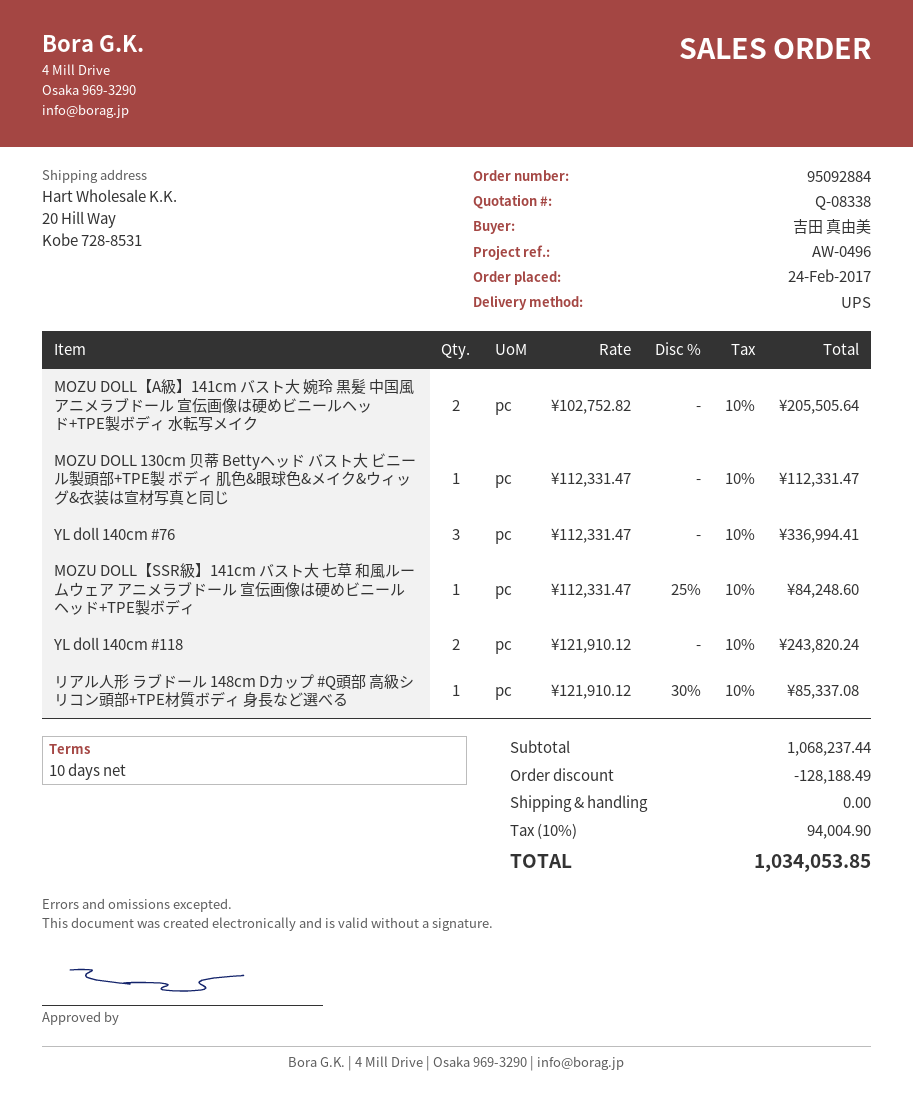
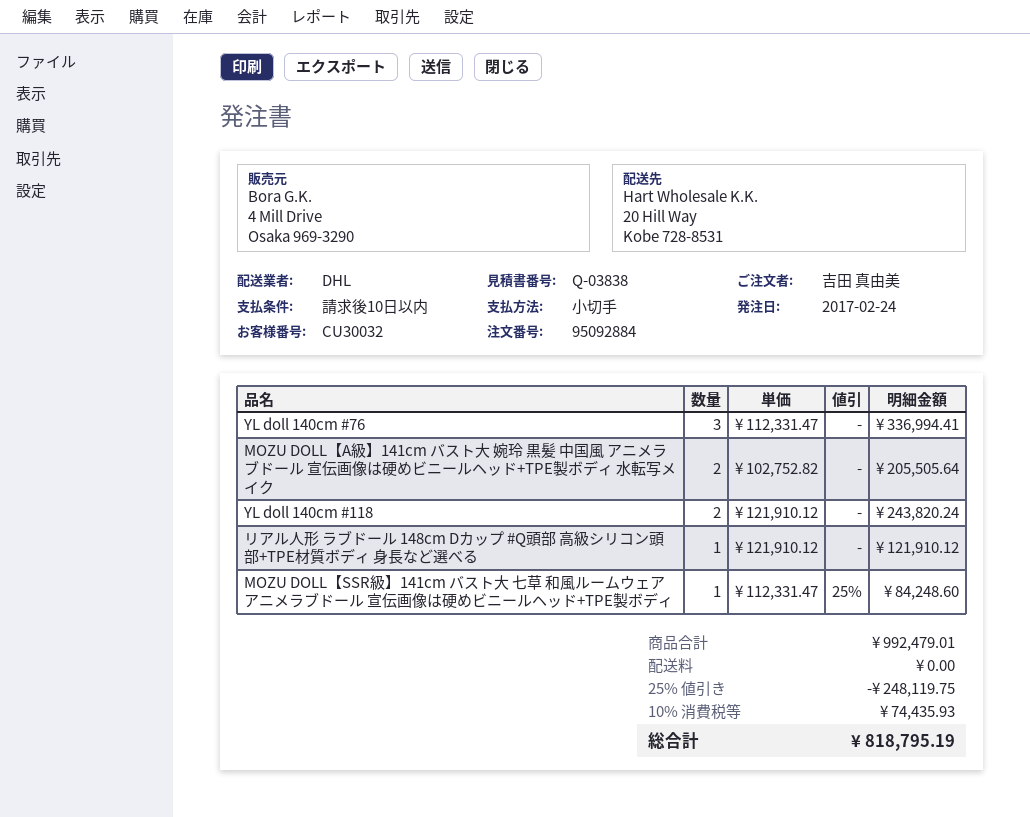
quote number: Q-08338 -> Q-03838
shipping method: UPS -> DHL
MOZU DOLL 130cm 贝蒂 Bettyヘッド バスト大 ビニール製頭部+TPE製 ボディ 肌色&眼球色&メイク&ウィッグ&衣装は宣材写真と同じ: 1 x 112331.47 = 112331.47 -> none
リアル人形 ラブドール 148cm Dカップ #Q頭部 高級シリコン頭部+TPE材質ボディ 身長など選べる: 1 x 121910.12 - 30% = 85337.08 -> 1 x 121910.12 = 121910.12
subtotal: 1068237.44 -> 992479.01
discount: 128188.49 -> 248119.75
tax: 10% = 94004.90 -> 10% = 74435.93
total: 1034053.85 -> 818795.19

